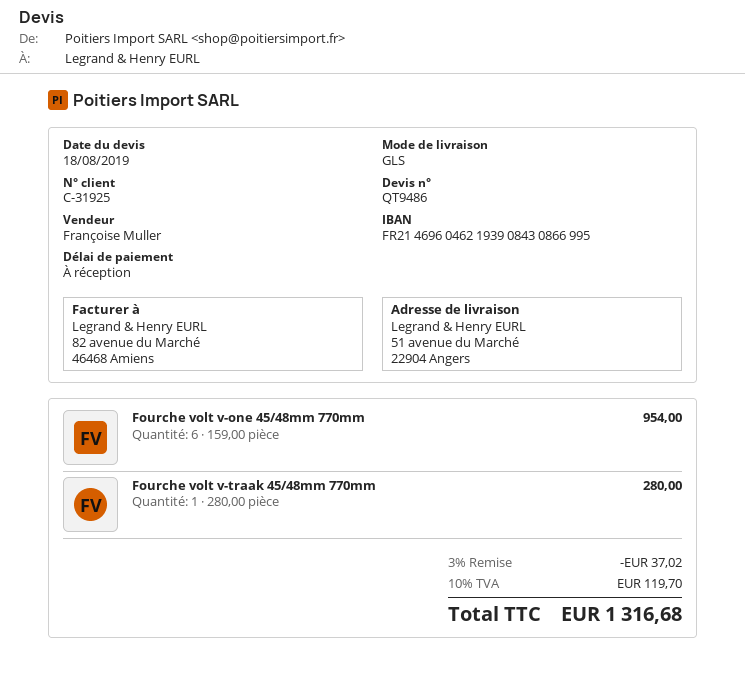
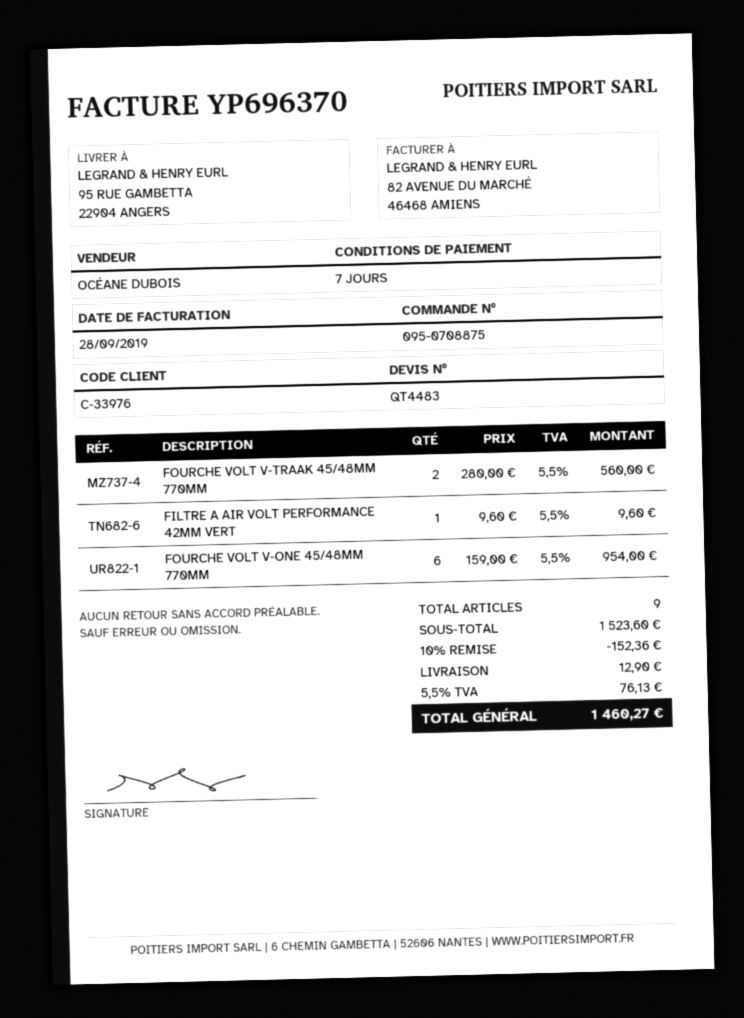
quote number: QT9486 -> QT4483
payment terms: on receipt -> 7 days
customer number: C-31925 -> C-33976
sales rep: Françoise Muller -> OCÉANE DUBOIS
ship to: 51 avenue du Marché, 22904 Angers -> 95 RUE GAMBETTA, 22904 ANGERS
Fourche volt v-traak 45/48mm 770mm: 1 x 280.00 = 280.00 -> 2 x 280.00 = 560.00
FILTRE A AIR VOLT PERFORMANCE 42MM VERT: none -> 1 x 9.60 = 9.60
discount: 3% = 37.02 -> 10% = 152.36
shipping: none -> 12.90
tax: 10% = 119.70 -> 5.5% = 76.13
total: 1316.68 -> 1460.27

